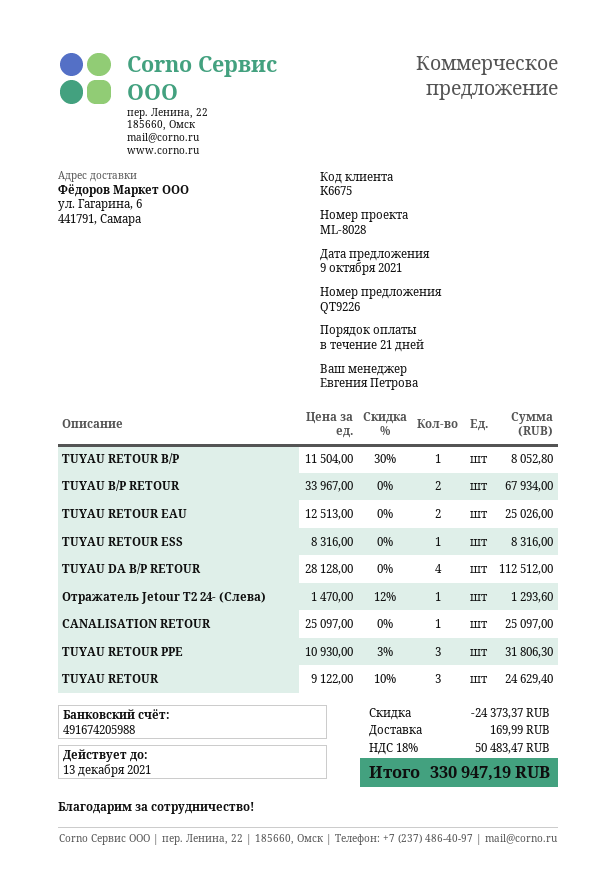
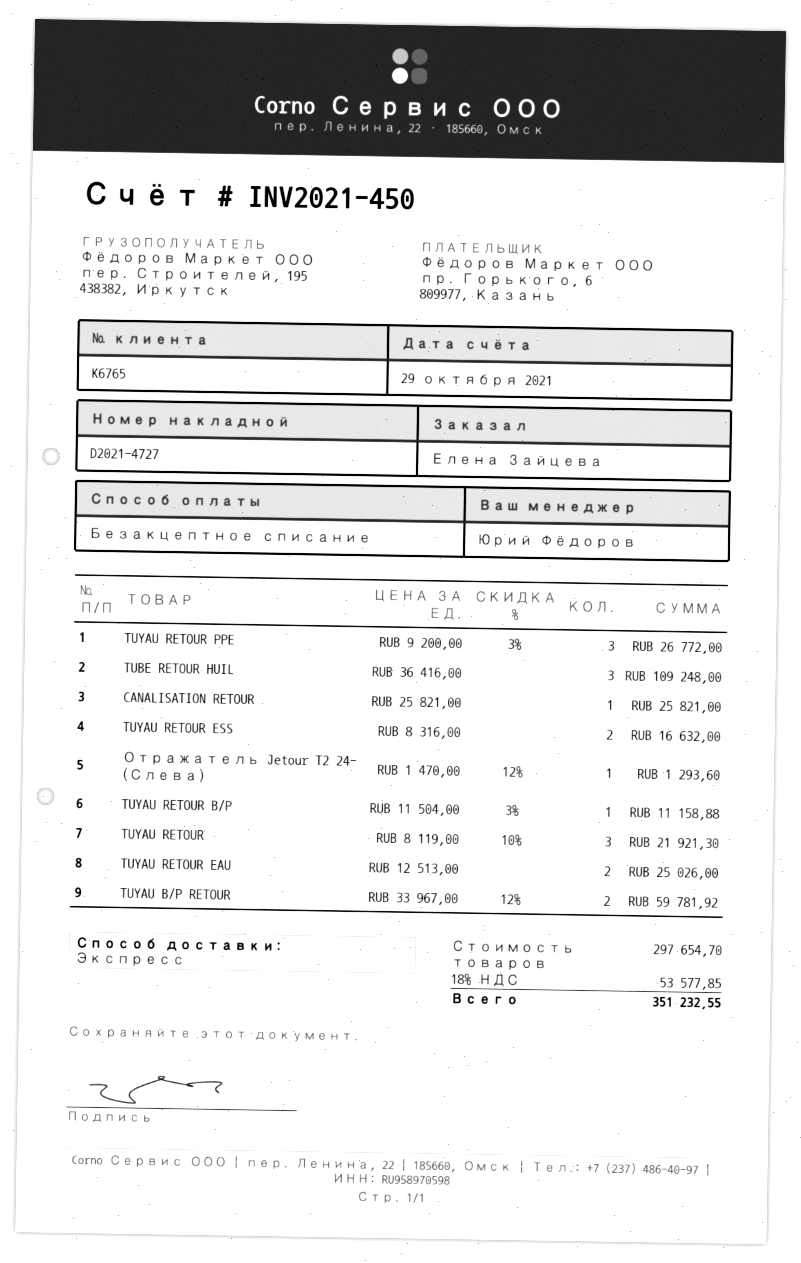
customer number: K6675 -> K6765
sales rep: Евгения Петрова -> Юрий Фёдоров
ship to: ул. Гагарина, 6, 441791, Самара -> пер. Строителей, 195, 438382, Иркутск
TUYAU RETOUR B/P: 1 x 11504.00 - 30% = 8052.80 -> 1 x 11504.00 - 3% = 11158.88
TUYAU B/P RETOUR: 2 x 33967.00 = 67934.00 -> 2 x 33967.00 - 12% = 59781.92
TUYAU RETOUR ESS: 1 x 8316.00 = 8316.00 -> 2 x 8316.00 = 16632.00
TUYAU DA B/P RETOUR: 4 x 28128.00 = 112512.00 -> none
CANALISATION RETOUR: 1 x 25097.00 = 25097.00 -> 1 x 25821.00 = 25821.00
TUYAU RETOUR PPE: 3 x 10930.00 - 3% = 31806.30 -> 3 x 9200.00 - 3% = 26772.00
TUYAU RETOUR: 3 x 9122.00 - 10% = 24629.40 -> 3 x 8119.00 - 10% = 21921.30
TUBE RETOUR HUIL: none -> 3 x 36416.00 = 109248.00
discount: 24373.37 -> none
shipping: 169.99 -> none
tax: 18% = 50483.47 -> 18% = 53577.85
total: 330947.19 -> 351232.55

